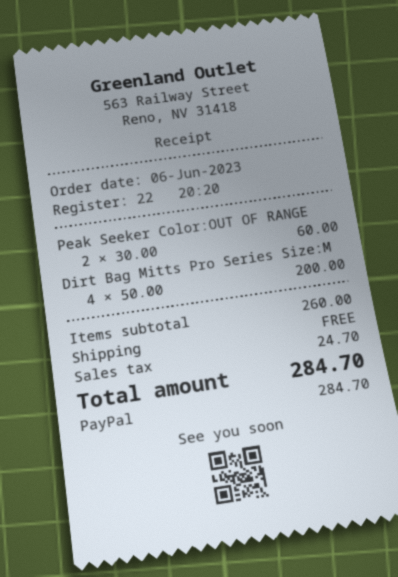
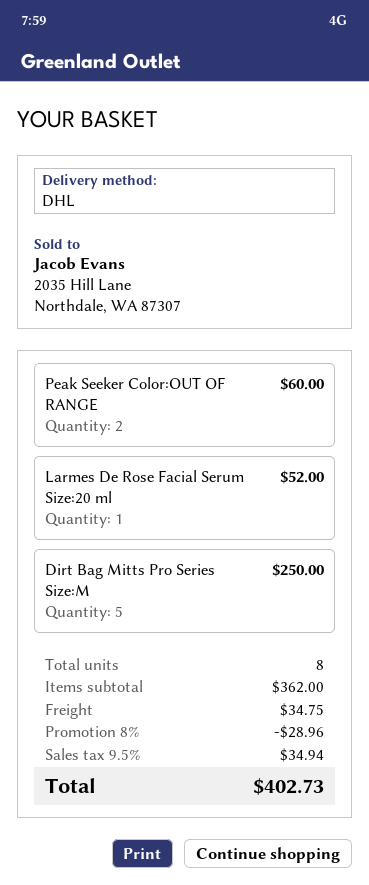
Dirt Bag Mitts Pro Series Size:M: 4 for 200.00 -> 5 for 250.00
Larmes De Rose Facial Serum Size:20 ml: none -> 1 for 52.00
subtotal: 260.00 -> 362.00
discount: none -> 8% = 28.96
shipping: 0.00 -> 34.75
tax: 24.70 -> 34.94
total: 284.70 -> 402.73

